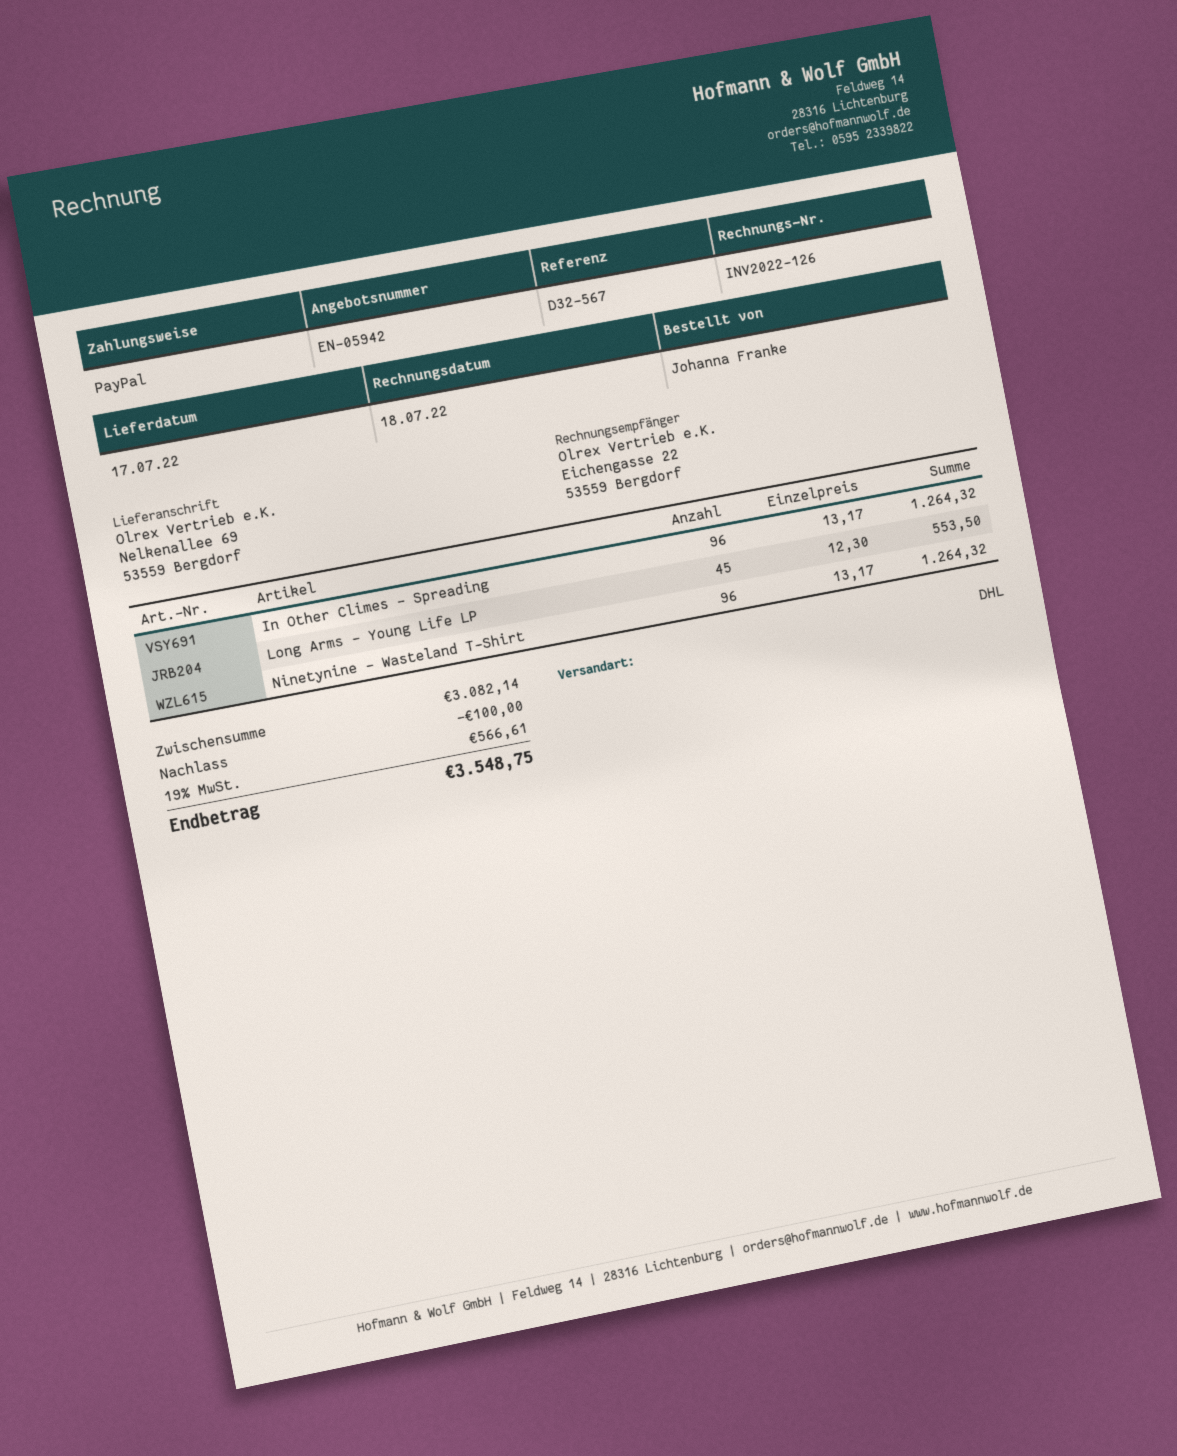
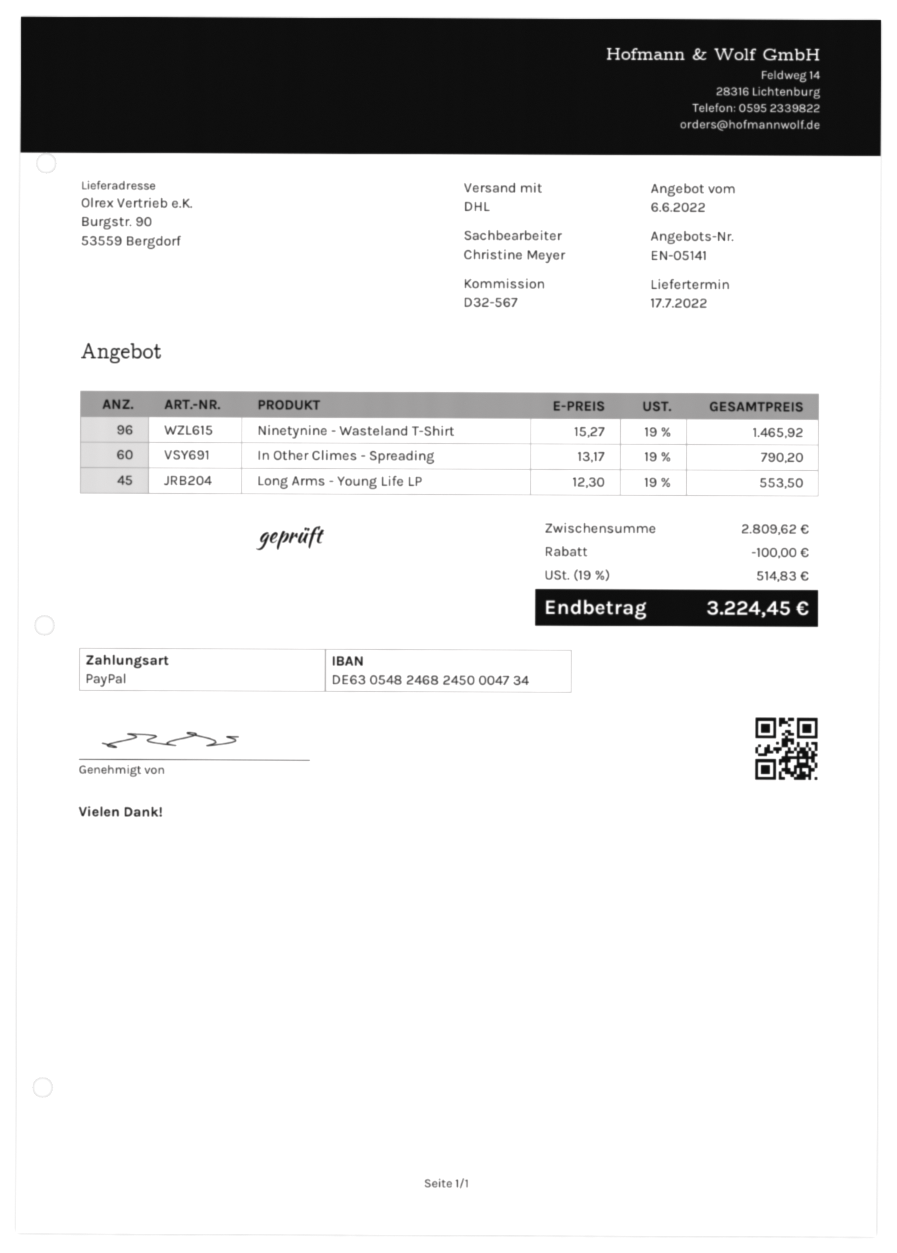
quote number: EN-05942 -> EN-05141
ship to: Nelkenallee 69, 53559 Bergdorf -> Burgstr. 90, 53559 Bergdorf
In Other Climes - Spreading: 96 x 13.17 = 1264.32 -> 60 x 13.17 = 790.20
Ninetynine - Wasteland T-Shirt: 96 x 13.17 = 1264.32 -> 96 x 15.27 = 1465.92
subtotal: 3082.14 -> 2809.62
tax: 19% = 566.61 -> 19% = 514.83
total: 3548.75 -> 3224.45

